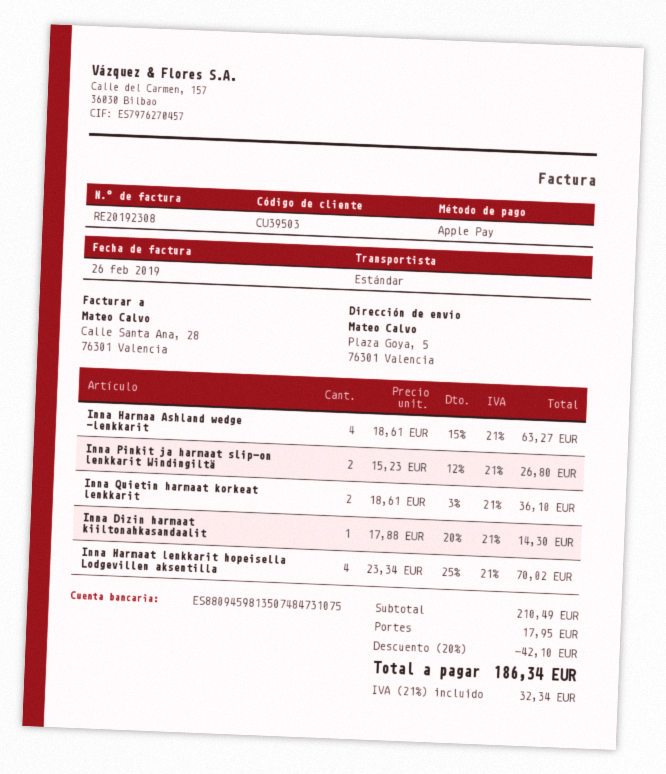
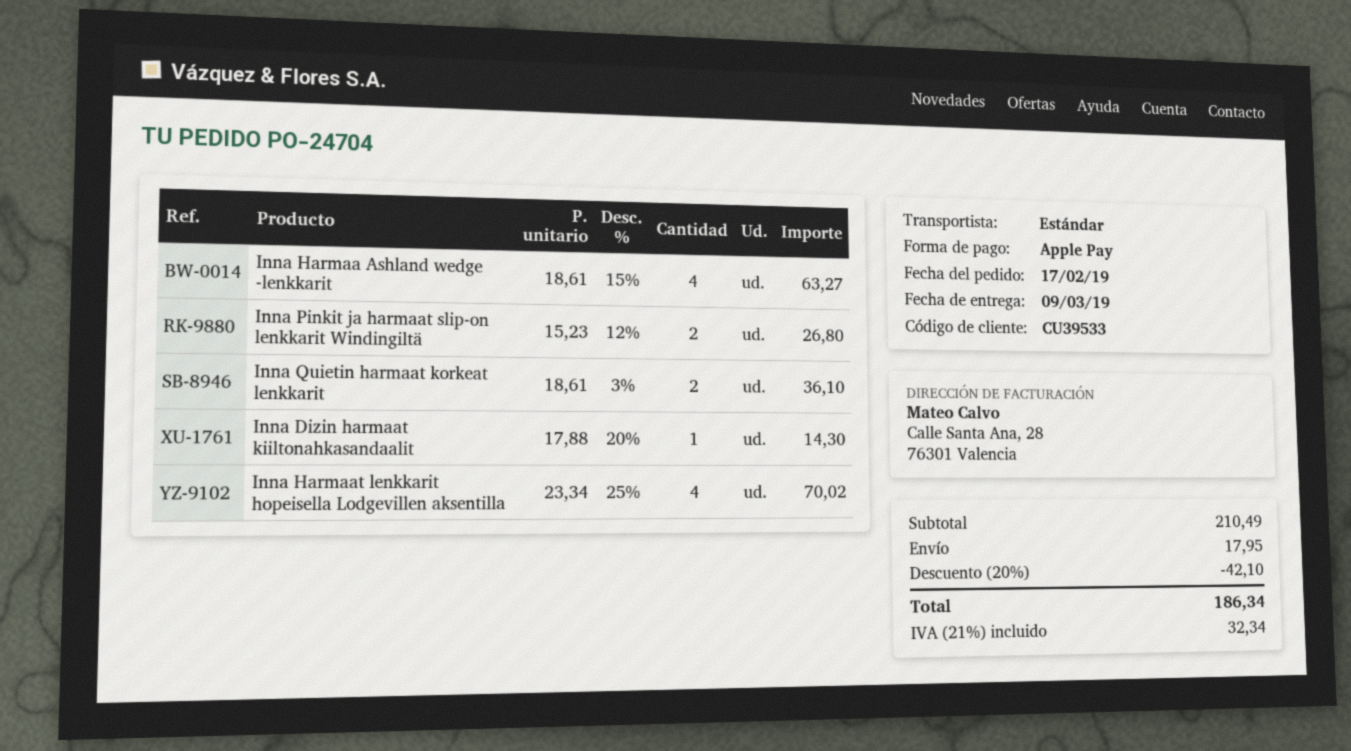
customer number: CU39503 -> CU39533

